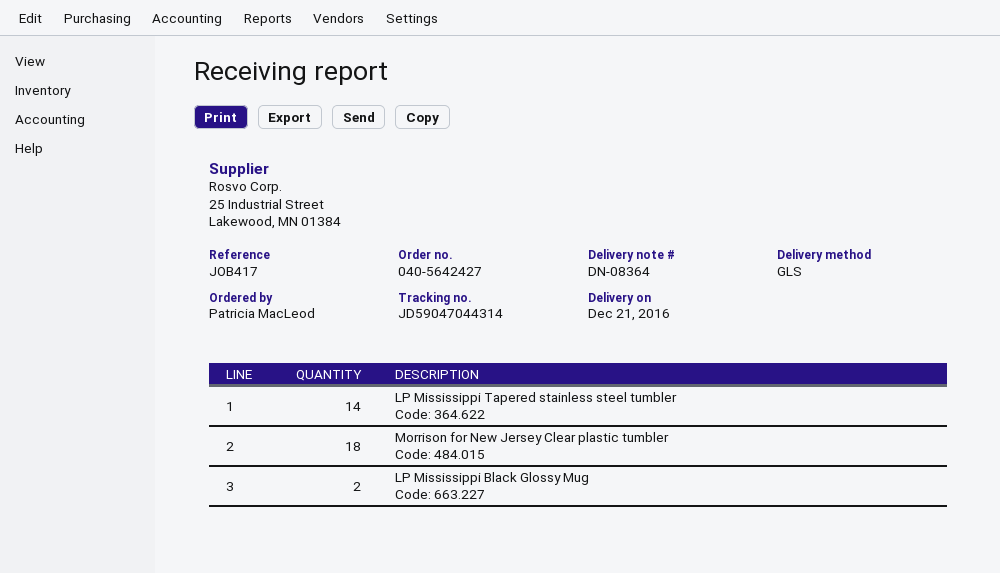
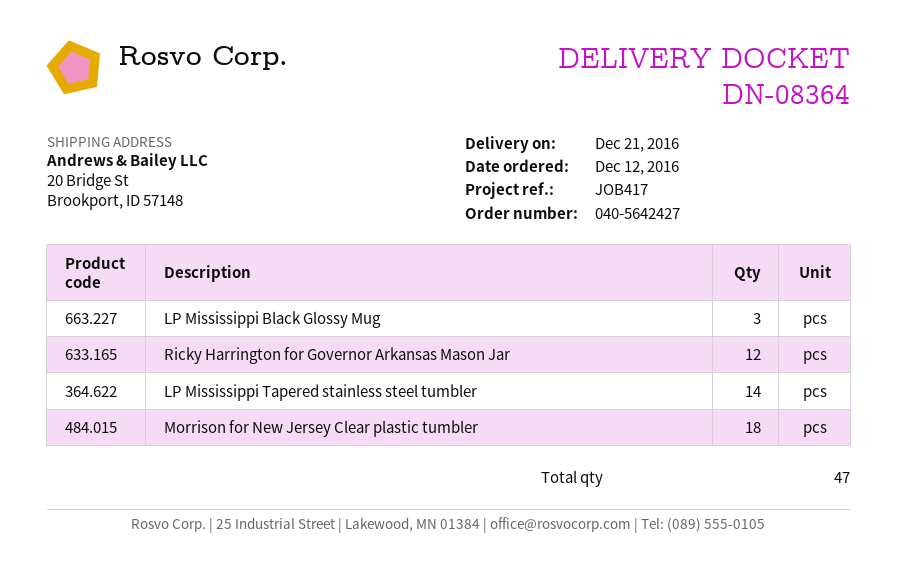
LP Mississippi Black Glossy Mug: 2 -> 3
Ricky Harrington for Governor Arkansas Mason Jar: none -> 12

